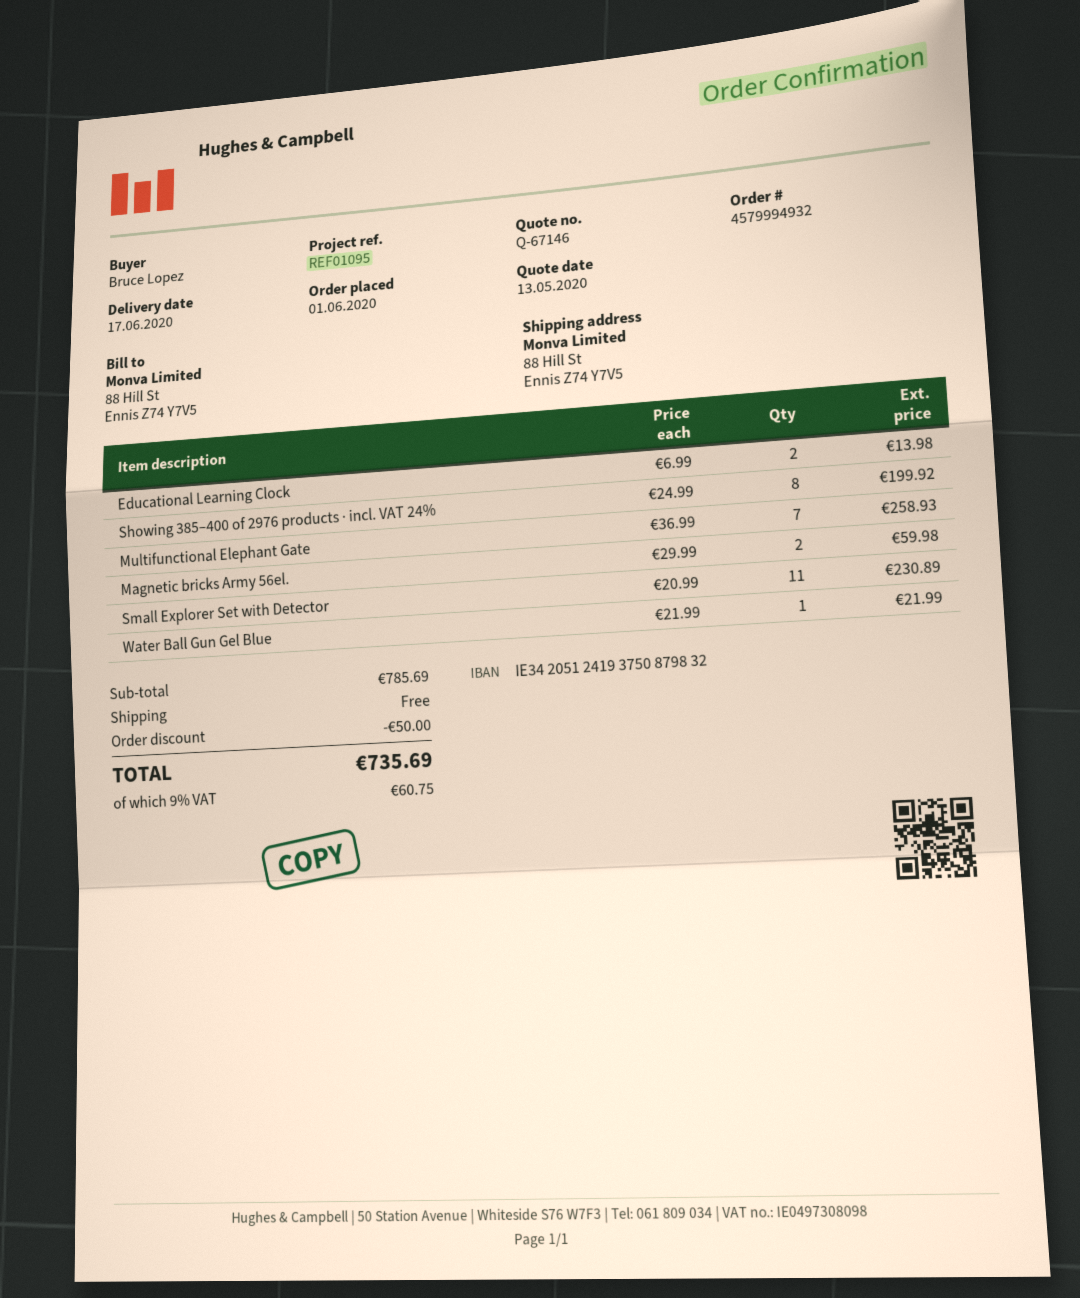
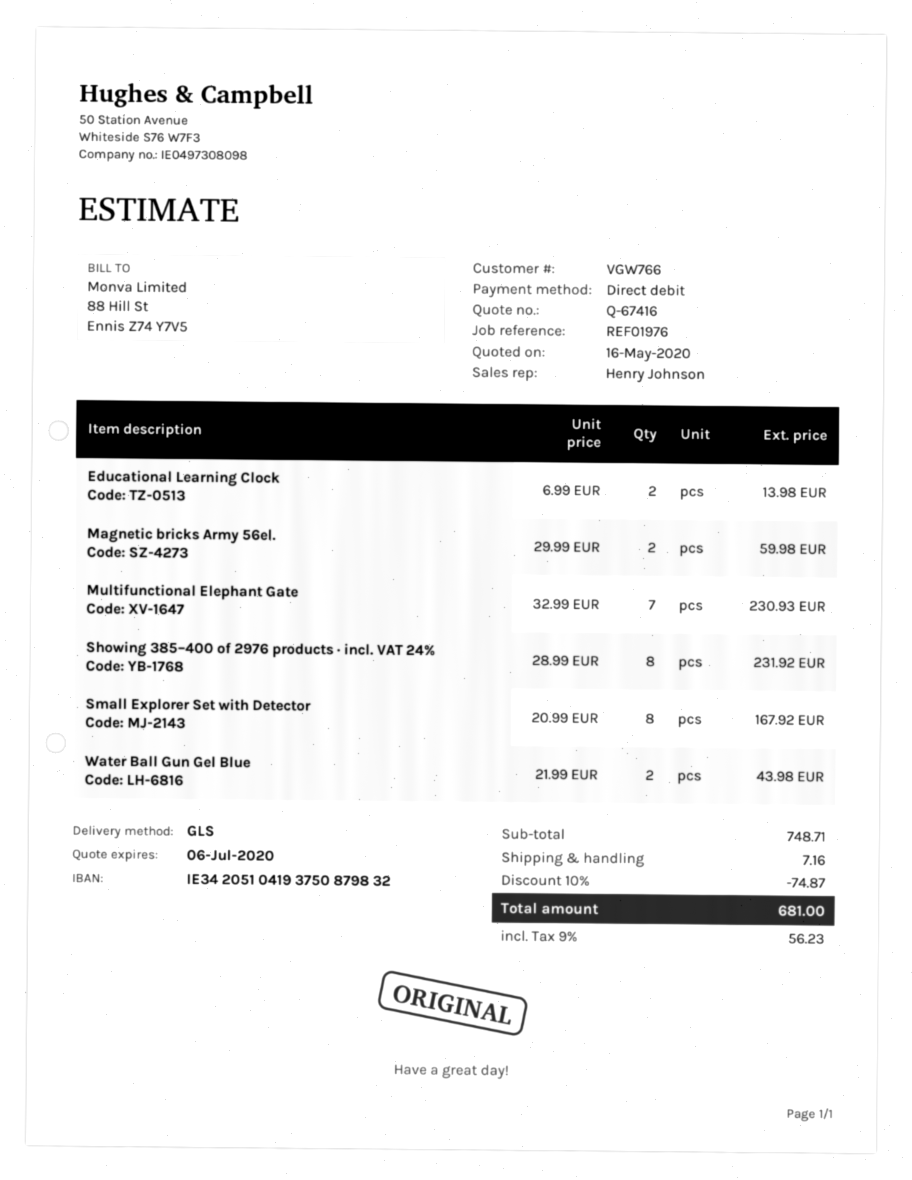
quote number: Q-67146 -> Q-67416
quote date: 2020-05-13 -> 2020-05-16
reference: REF01095 -> REF01976
bank account: IE34205124193750879832 -> IE34205104193750879832
Showing 385–400 of 2976 products · incl. VAT 24%: 8 x 24.99 = 199.92 -> 8 x 28.99 = 231.92
Multifunctional Elephant Gate: 7 x 36.99 = 258.93 -> 7 x 32.99 = 230.93
Small Explorer Set with Detector: 11 x 20.99 = 230.89 -> 8 x 20.99 = 167.92
Water Ball Gun Gel Blue: 1 x 21.99 = 21.99 -> 2 x 21.99 = 43.98
subtotal: 785.69 -> 748.71
discount: 50.00 -> 74.87
shipping: 0.00 -> 7.16
tax: 9% = 60.75 -> 9% = 56.23
total: 735.69 -> 681.00

